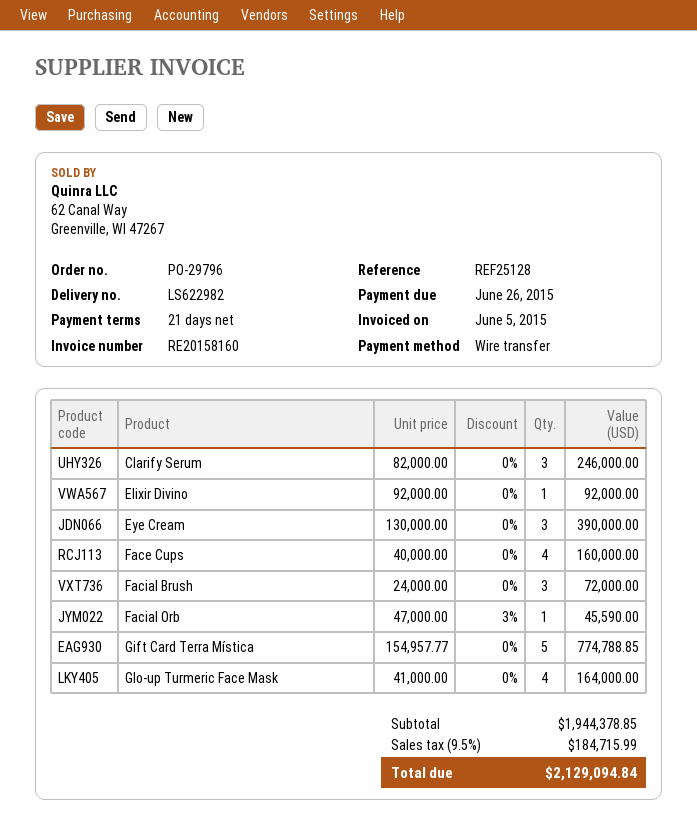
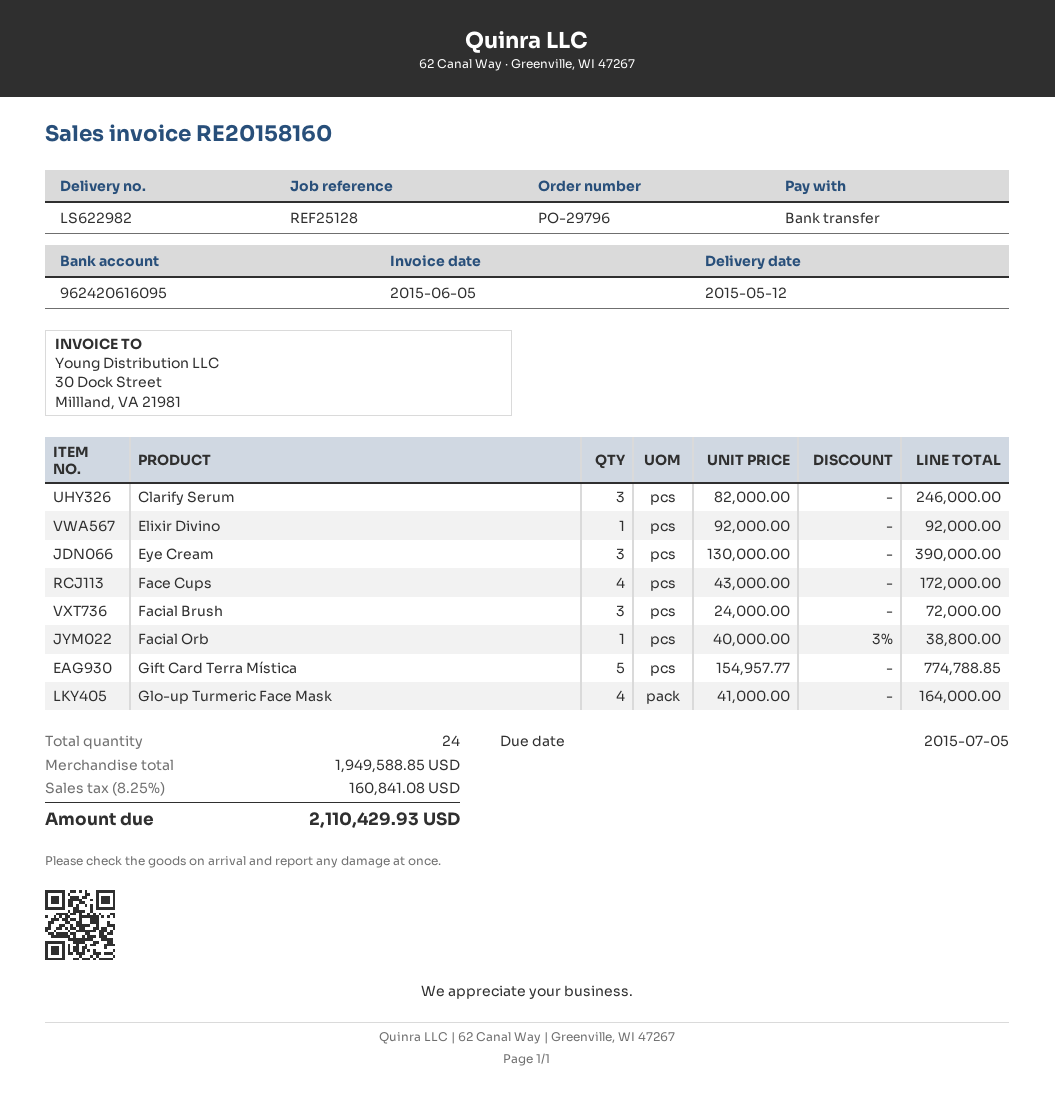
due date: 2015-06-26 -> 2015-07-05
Face Cups: 4 x 40000.00 = 160000.00 -> 4 x 43000.00 = 172000.00
Facial Orb: 1 x 47000.00 - 3% = 45590.00 -> 1 x 40000.00 - 3% = 38800.00
subtotal: 1944378.85 -> 1949588.85
tax: 9.5% = 184715.99 -> 8.25% = 160841.08
total: 2129094.84 -> 2110429.93

